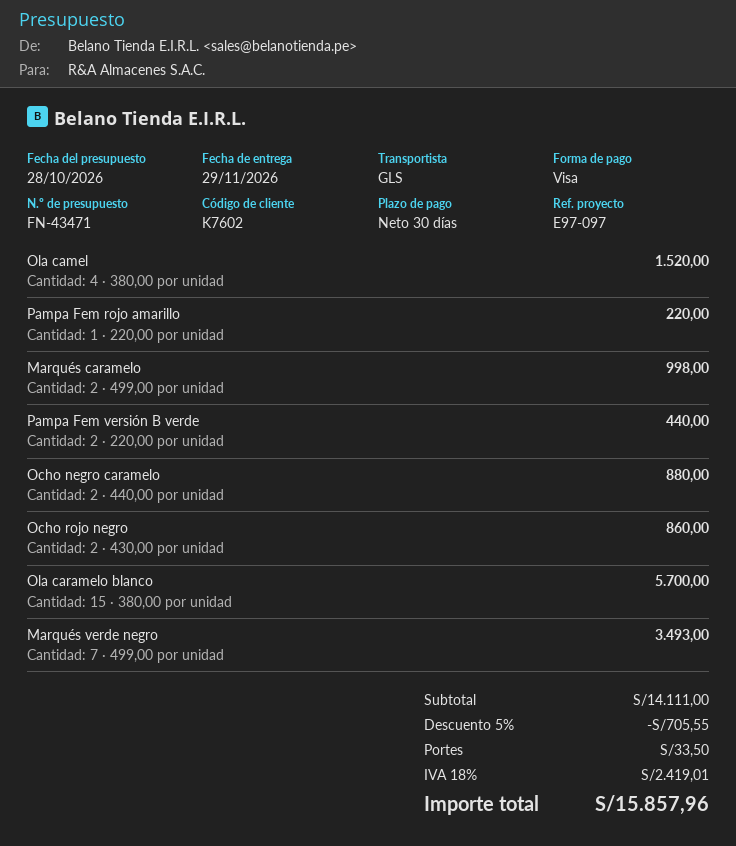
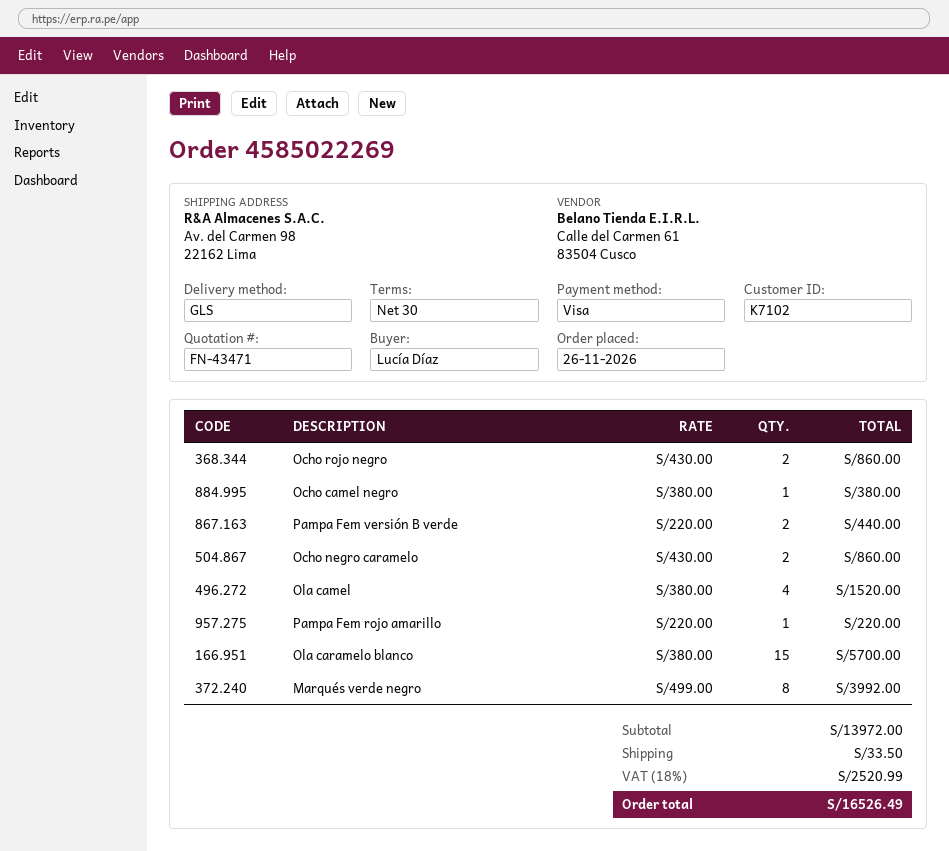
customer number: K7602 -> K7102
Marqués caramelo: 2 x 499.00 = 998.00 -> none
Ocho negro caramelo: 2 x 440.00 = 880.00 -> 2 x 430.00 = 860.00
Marqués verde negro: 7 x 499.00 = 3493.00 -> 8 x 499.00 = 3992.00
Ocho camel negro: none -> 1 x 380.00 = 380.00
subtotal: 14111.00 -> 13972.00
discount: 5% = 705.55 -> none
tax: 18% = 2419.01 -> 18% = 2520.99
total: 15857.96 -> 16526.49

